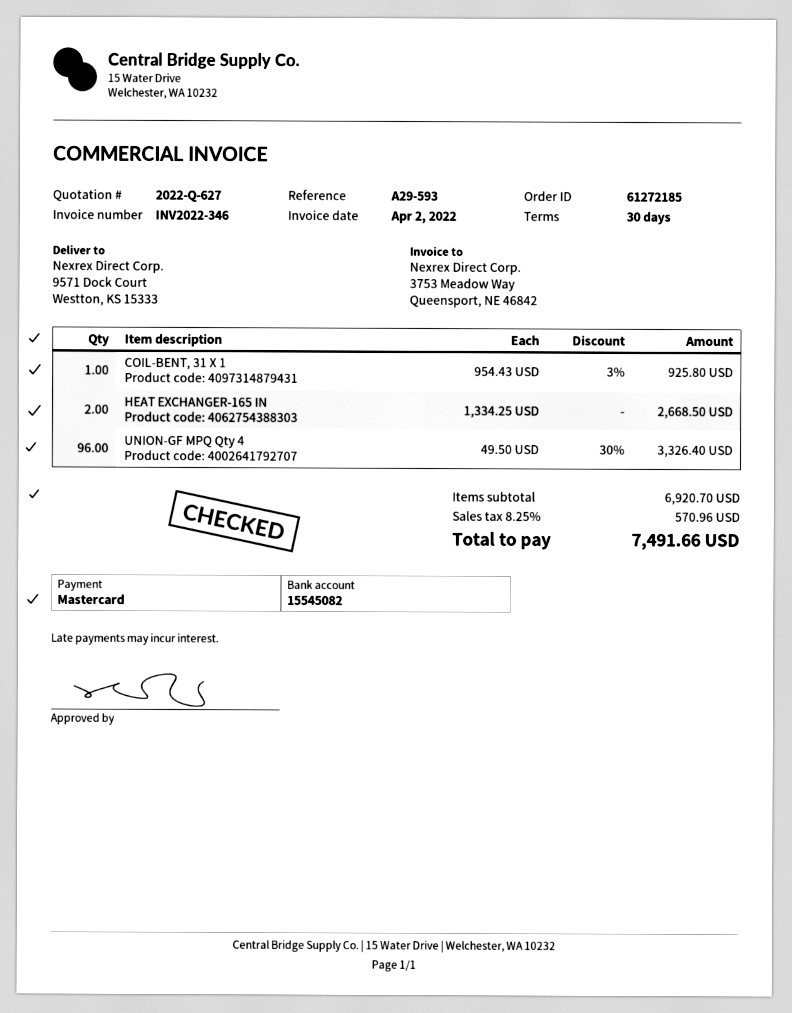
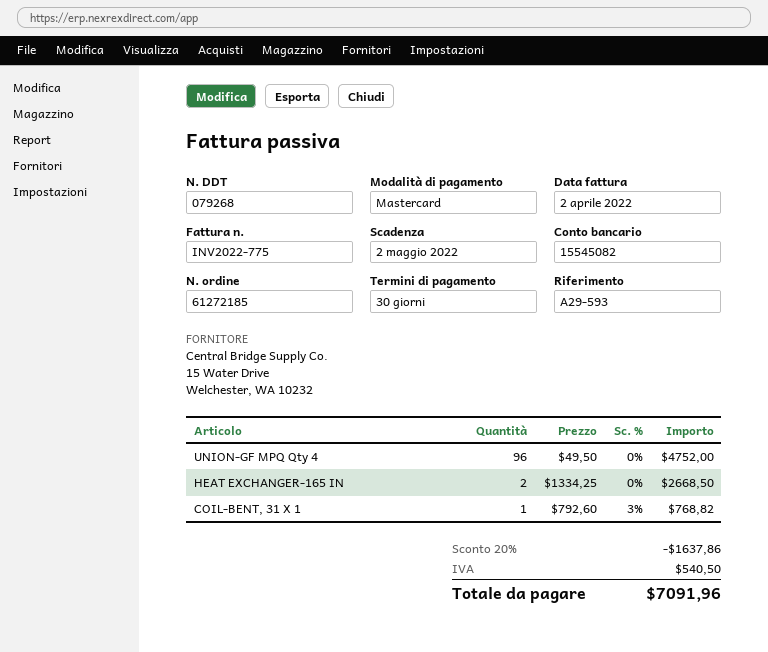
invoice number: INV2022-346 -> INV2022-775
COIL-BENT, 31 X 1: 1 x 954.43 - 3% = 925.80 -> 1 x 792.60 - 3% = 768.82
UNION-GF MPQ Qty 4: 96 x 49.50 - 30% = 3326.40 -> 96 x 49.50 = 4752.00
discount: none -> 20% = 1637.86
tax: 570.96 -> 540.50
total: 7491.66 -> 7091.96

